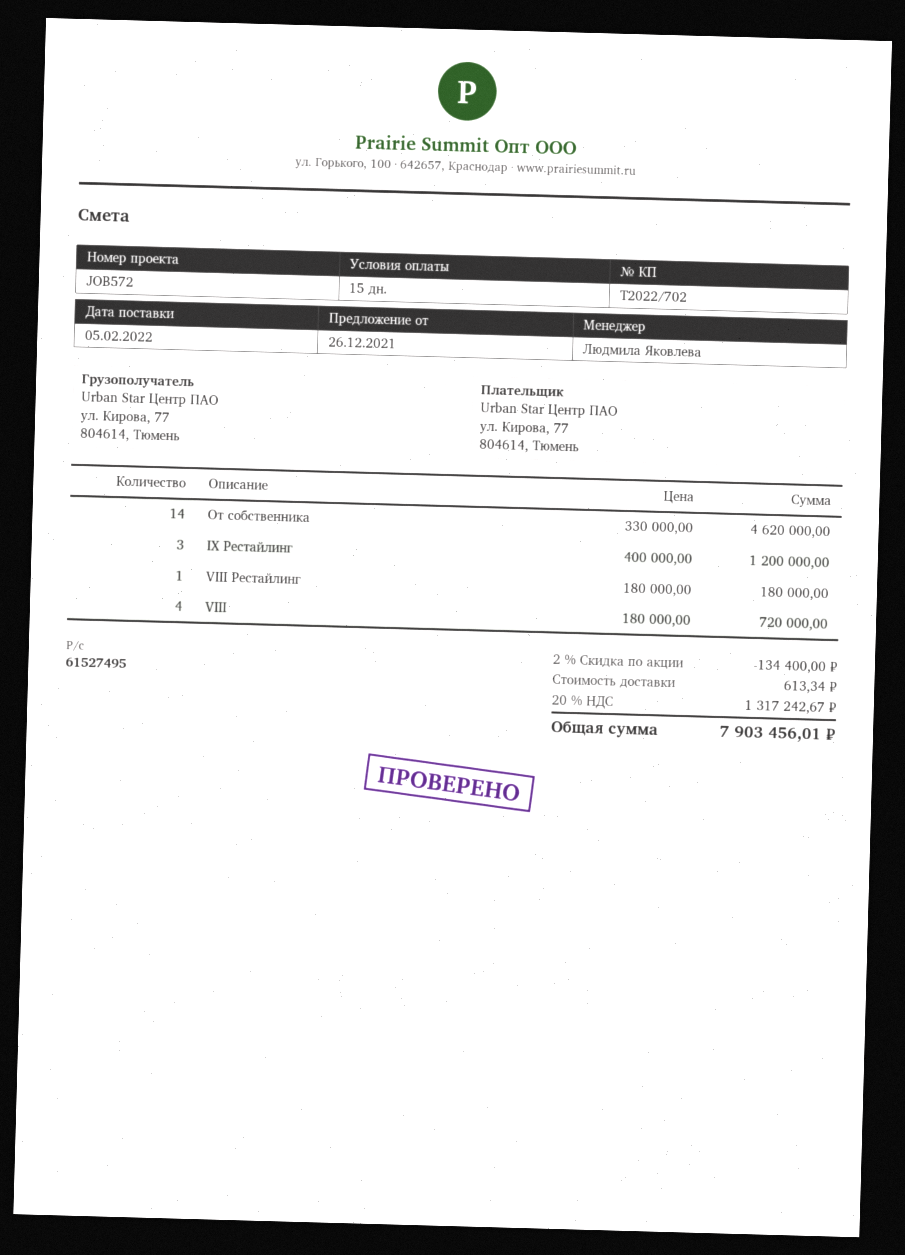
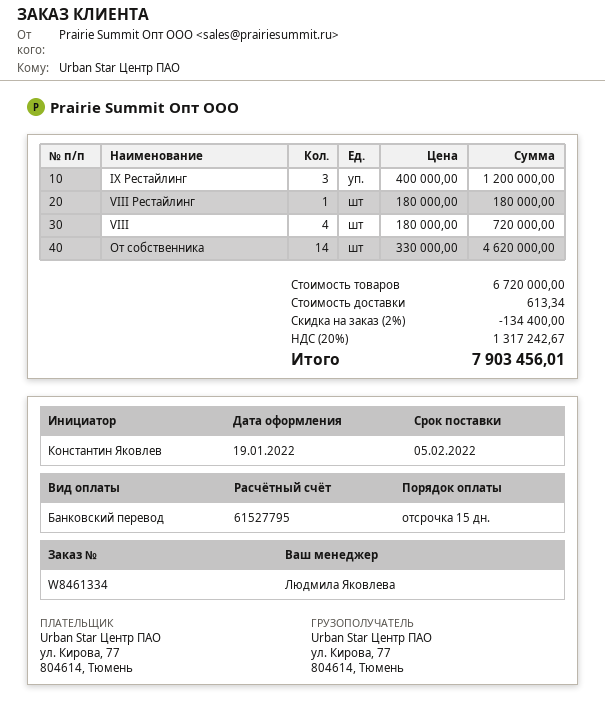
bank account: 61527495 -> 61527795

